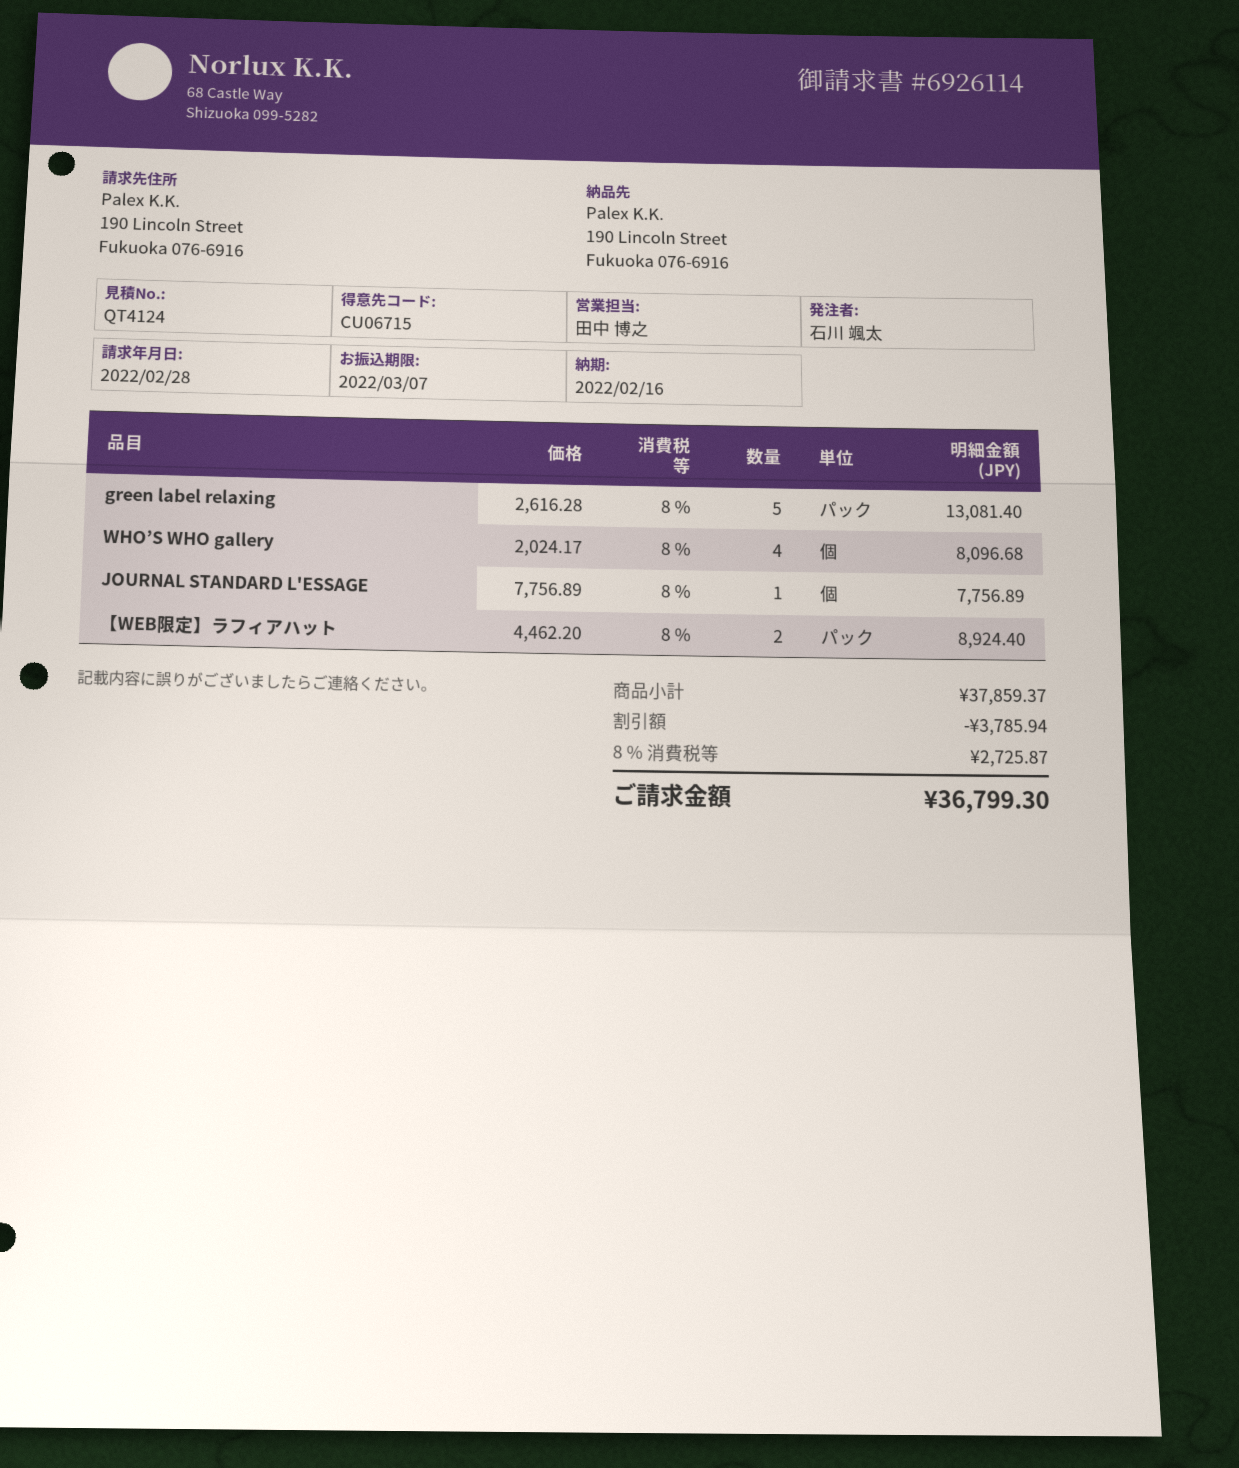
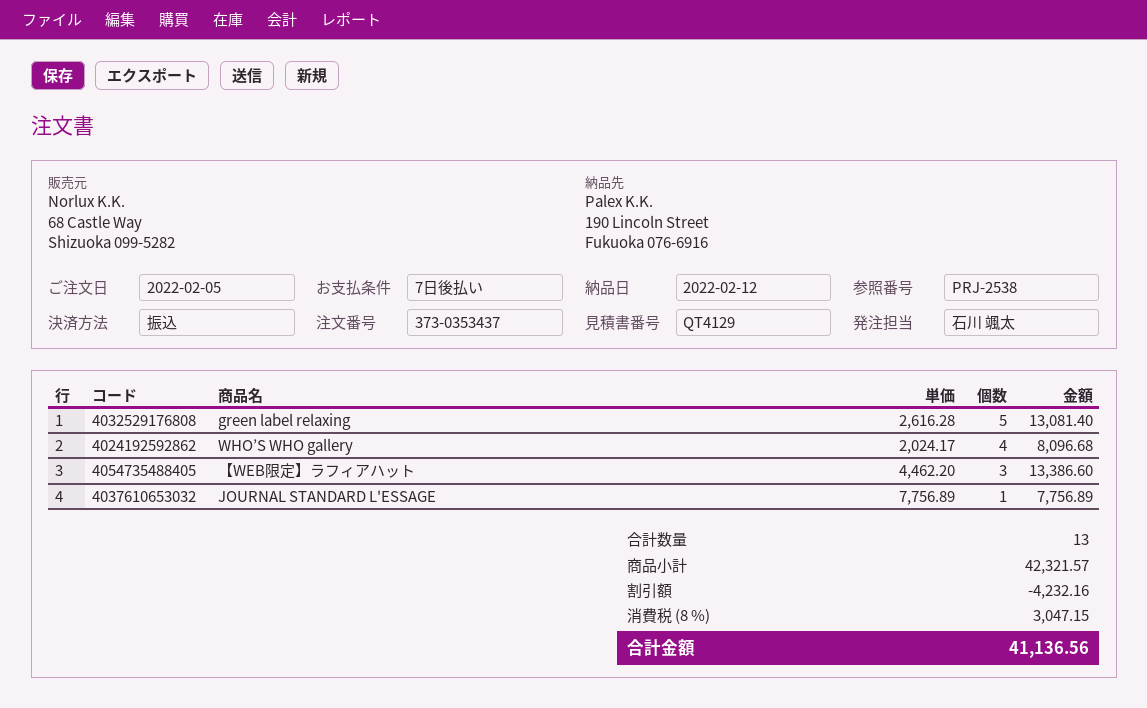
quote number: QT4124 -> QT4129
delivery date: 2022-02-16 -> 2022-02-12
【WEB限定】ラフィアハット: 2 x 4462.20 = 8924.40 -> 3 x 4462.20 = 13386.60
subtotal: 37859.37 -> 42321.57
discount: 3785.94 -> 4232.16
tax: 8% = 2725.87 -> 8% = 3047.15
total: 36799.30 -> 41136.56

